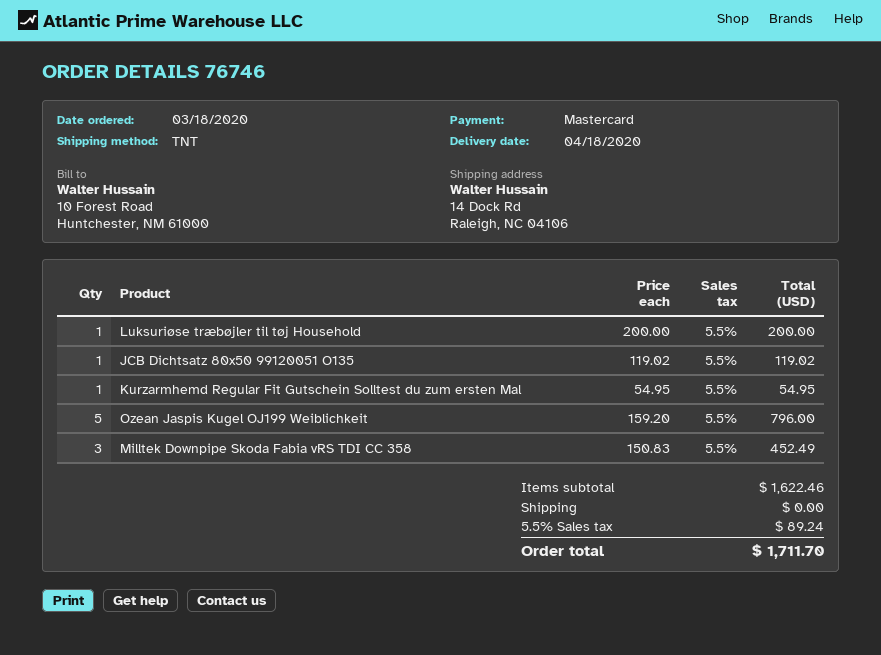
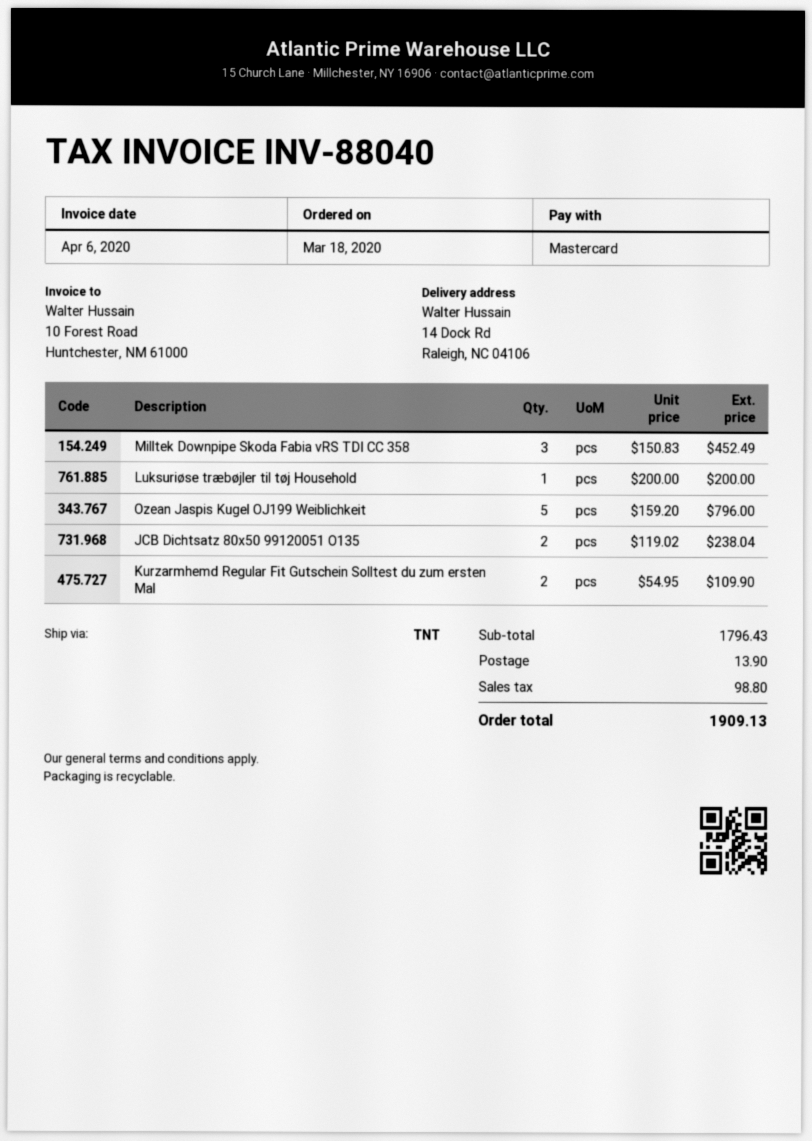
JCB Dichtsatz 80x50 99120051 O135: 1 x 119.02 = 119.02 -> 2 x 119.02 = 238.04
Kurzarmhemd Regular Fit Gutschein Solltest du zum ersten Mal: 1 x 54.95 = 54.95 -> 2 x 54.95 = 109.90
subtotal: 1622.46 -> 1796.43
shipping: 0.00 -> 13.90
tax: 89.24 -> 98.80
total: 1711.70 -> 1909.13

